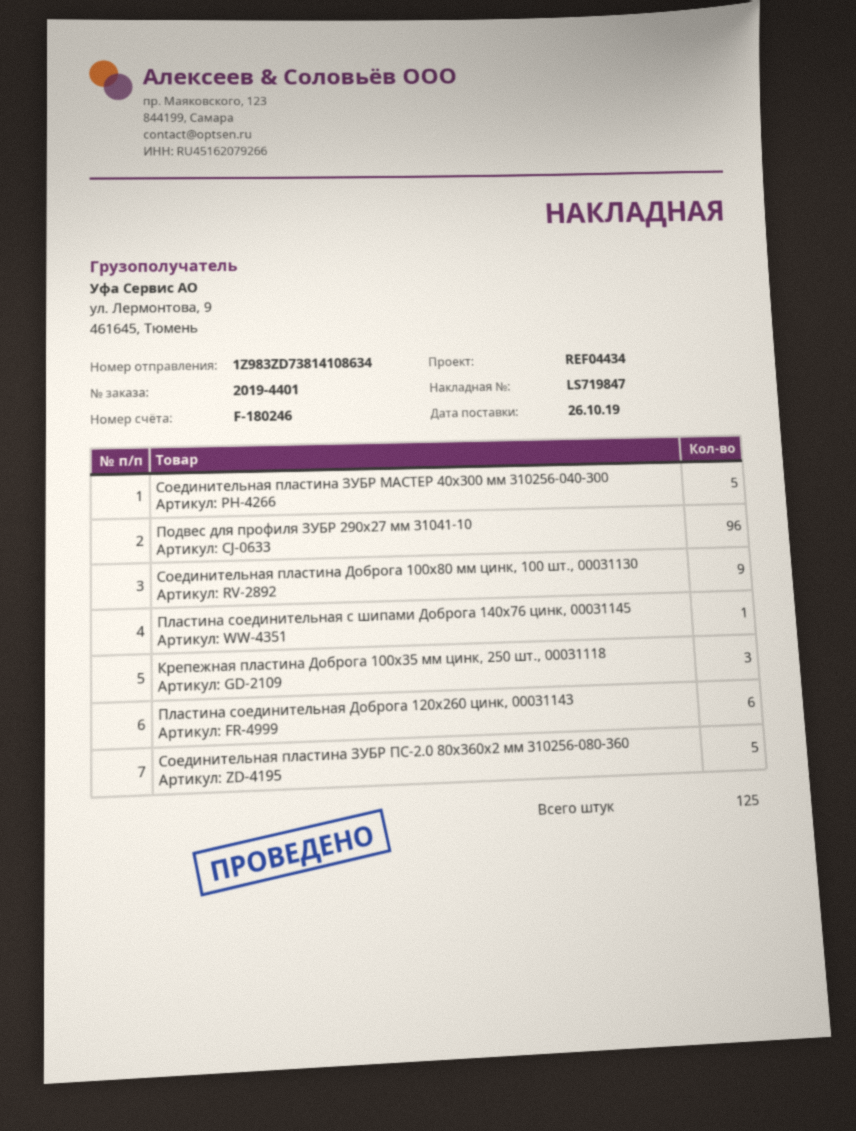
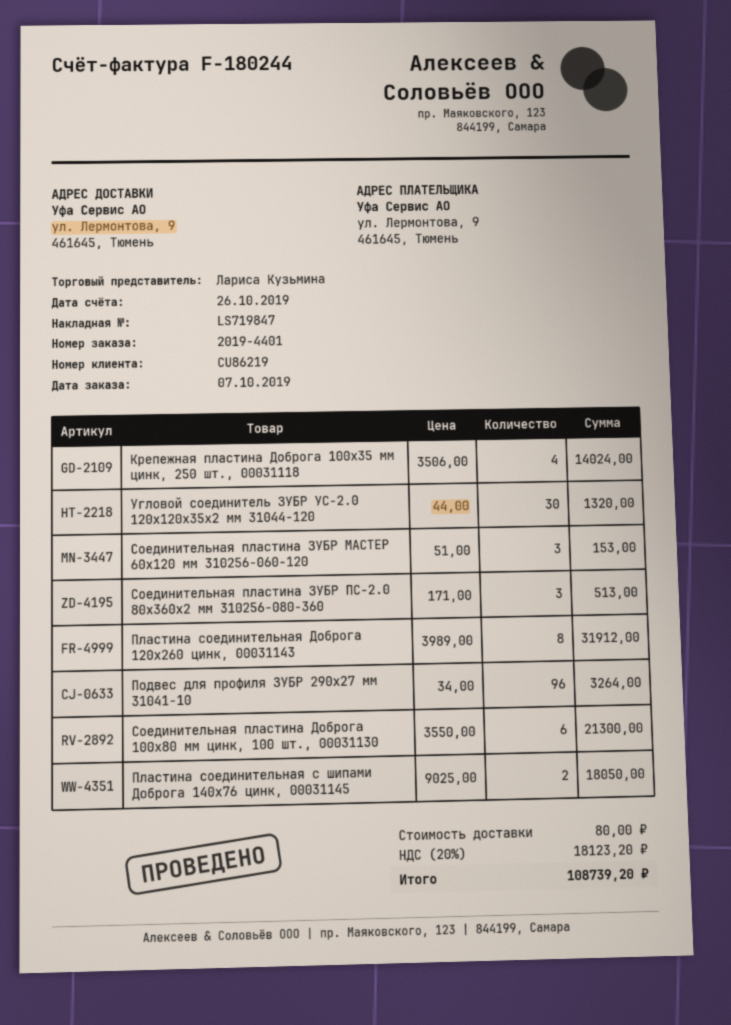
invoice number: F-180246 -> F-180244
Соединительная пластина ЗУБР МАСТЕР 40x300 мм 310256-040-300: 5 -> none
Соединительная пластина Доброга 100х80 мм цинк, 100 шт., 00031130: 9 -> 6
Пластина соединительная с шипами Доброга 140x76 цинк, 00031145: 1 -> 2
Крепежная пластина Доброга 100х35 мм цинк, 250 шт., 00031118: 3 -> 4
Пластина соединительная Доброга 120x260 цинк, 00031143: 6 -> 8
Соединительная пластина ЗУБР ПС-2.0 80х360х2 мм 310256-080-360: 5 -> 3
Угловой соединитель ЗУБР УС-2.0 120х120х35х2 мм 31044-120: none -> 30
Соединительная пластина ЗУБР МАСТЕР 60х120 мм 310256-060-120: none -> 3

